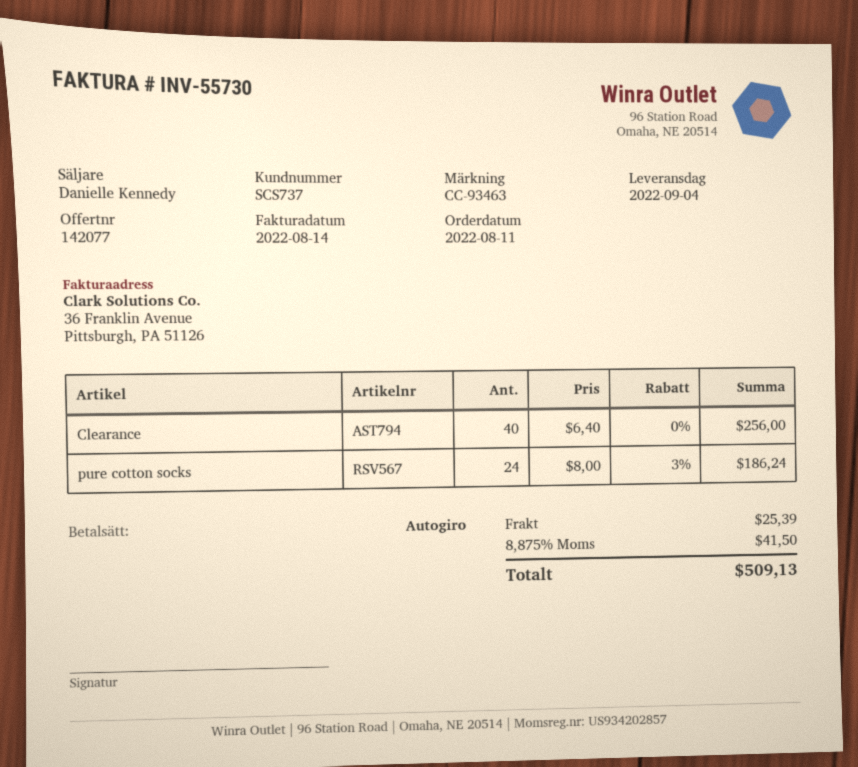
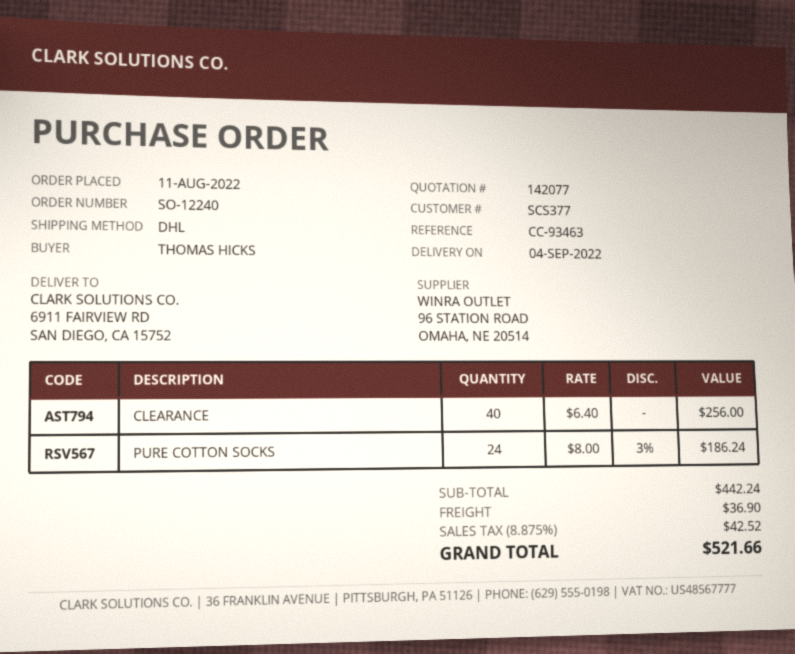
customer number: SCS737 -> SCS377
shipping: 25.39 -> 36.90
tax: 8.875% = 41.50 -> 8.875% = 42.52
total: 509.13 -> 521.66

